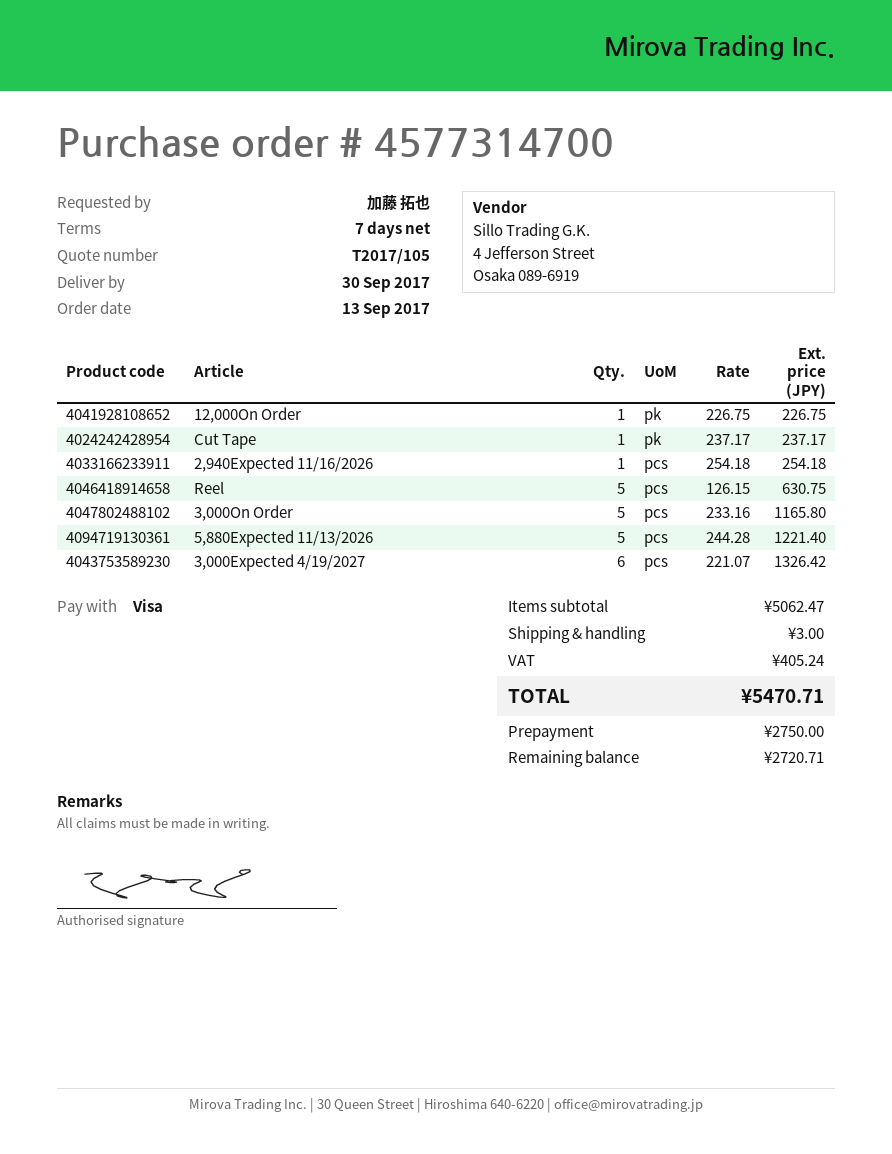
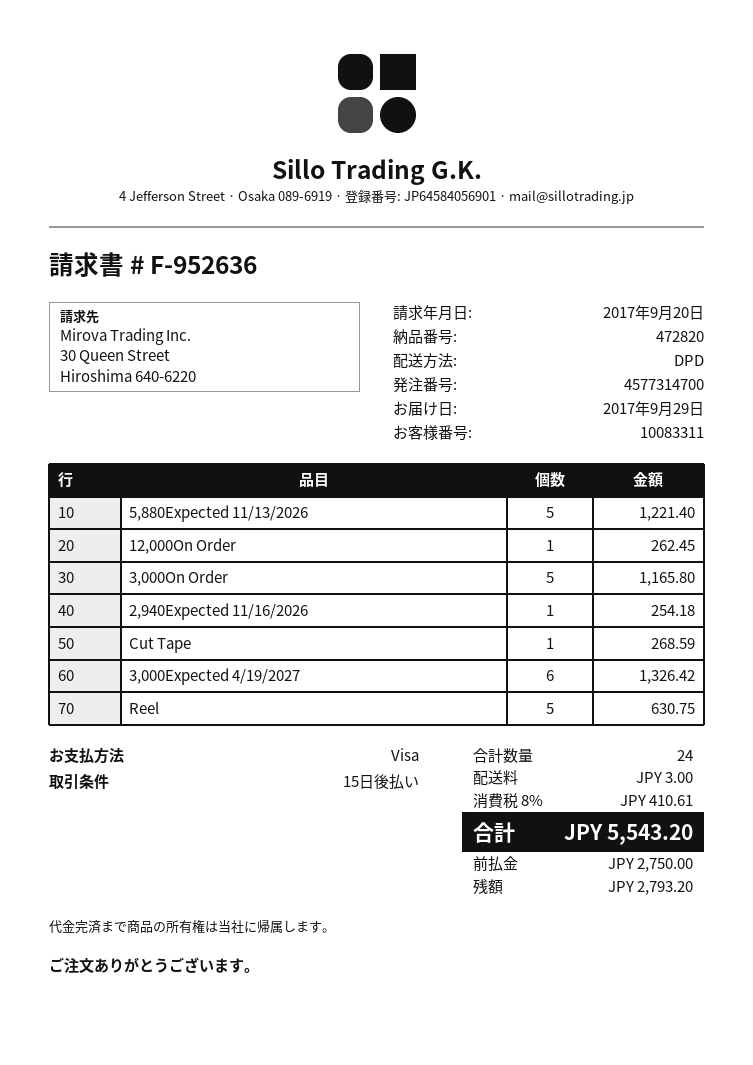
delivery date: 2017-09-30 -> 2017-09-29
payment terms: 7 days -> 15 days
12,000On Order: 1 for 226.75 -> 1 for 262.45
Cut Tape: 1 for 237.17 -> 1 for 268.59
tax: 405.24 -> 410.61
total: 5470.71 -> 5543.20
balance: 2720.71 -> 2793.20

